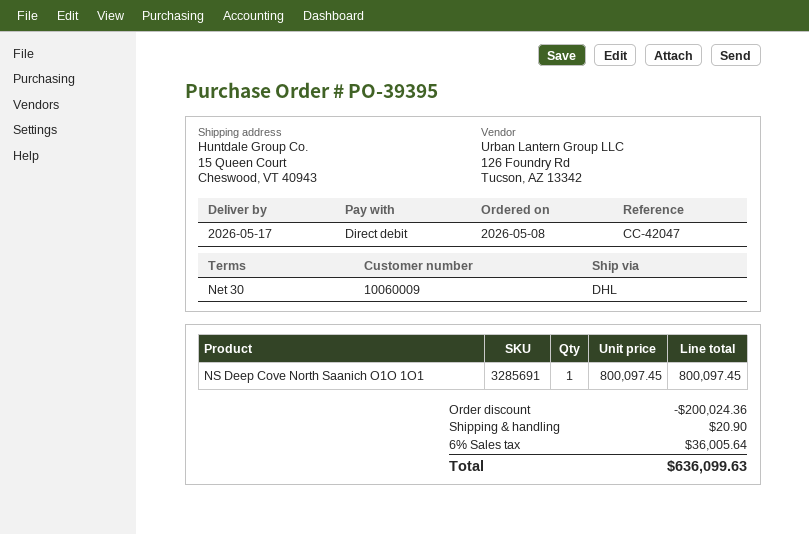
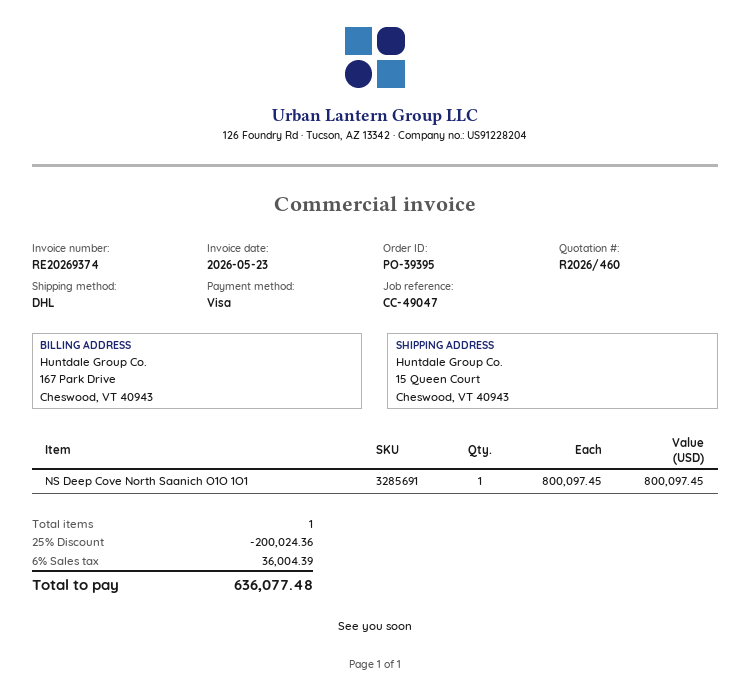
reference: CC-42047 -> CC-49047
payment method: direct debit -> Visa
shipping: 20.90 -> none
tax: 6% = 36005.64 -> 6% = 36004.39
total: 636099.63 -> 636077.48

